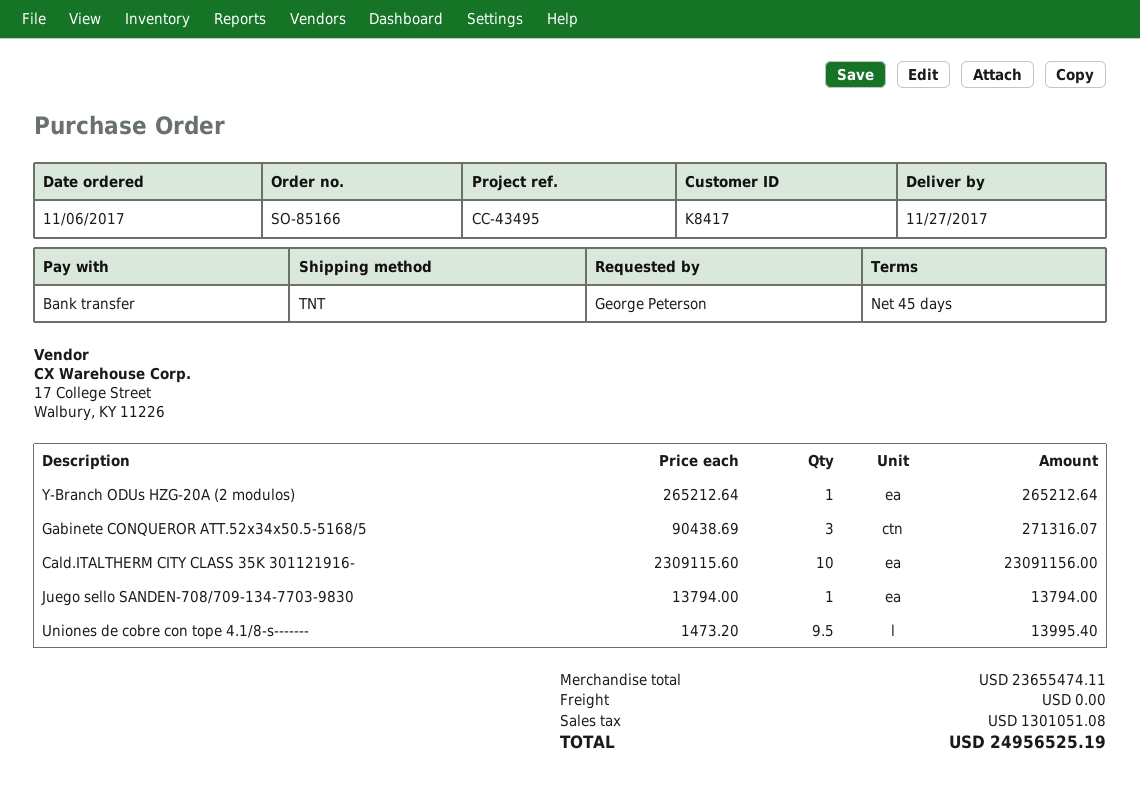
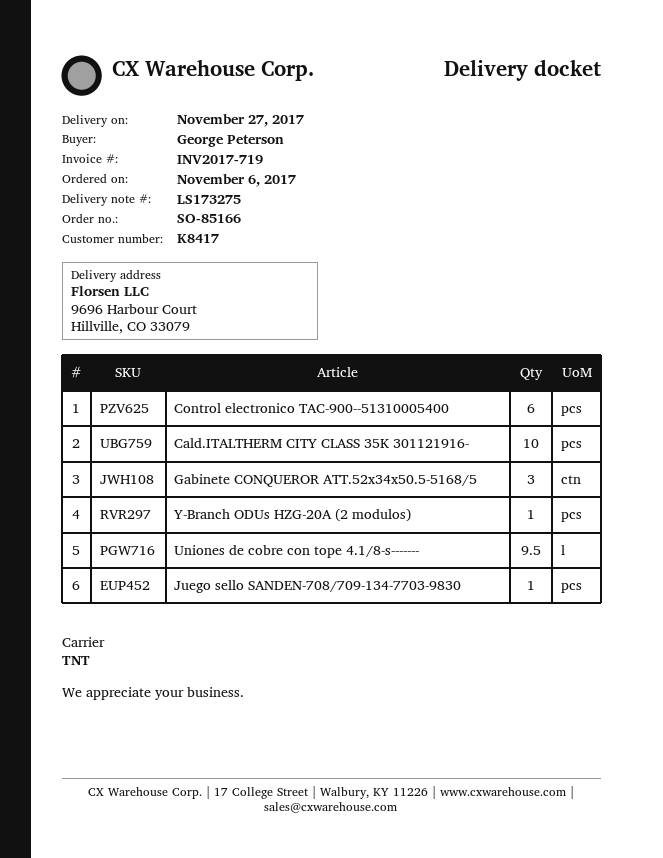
Control electronico TAC-900--51310005400: none -> 6

